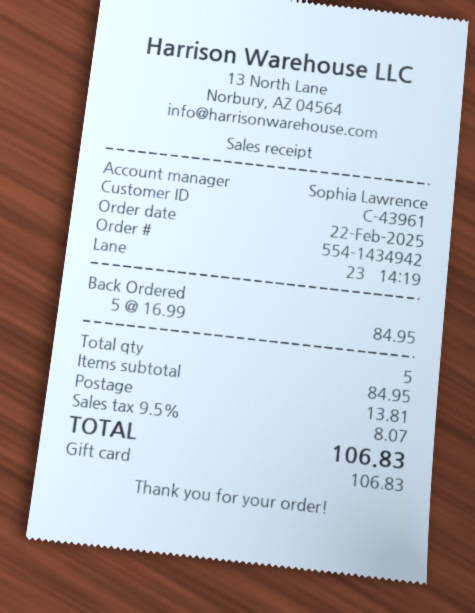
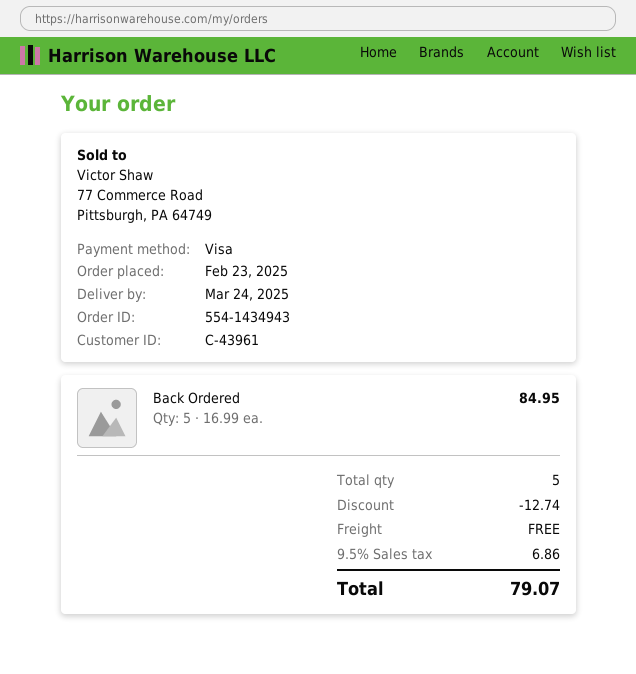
order number: 554-1434942 -> 554-1434943
order date: 2025-02-22 -> 2025-02-23
payment method: gift card -> Visa
discount: none -> 12.74
shipping: 13.81 -> 0.00
tax: 9.5% = 8.07 -> 9.5% = 6.86
total: 106.83 -> 79.07

